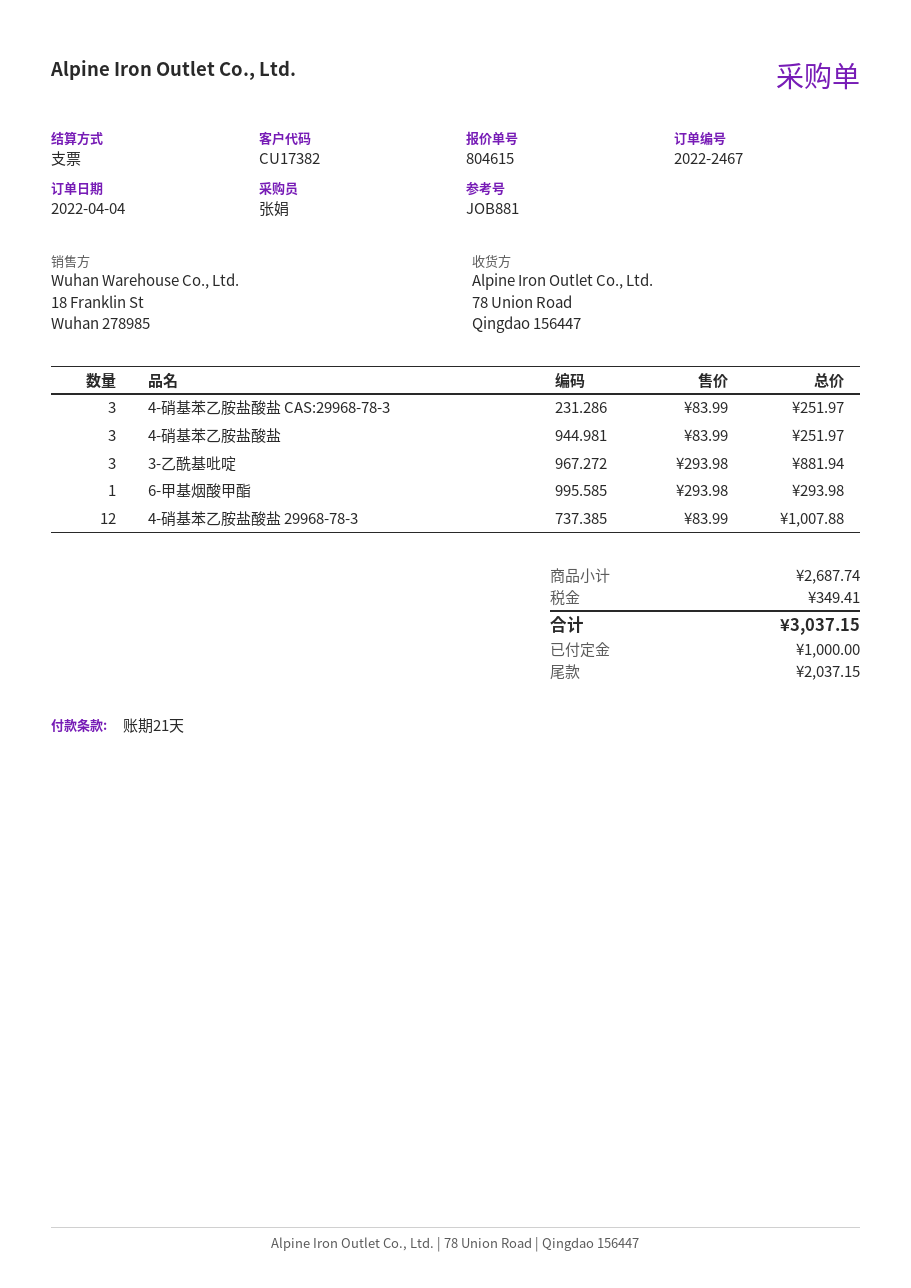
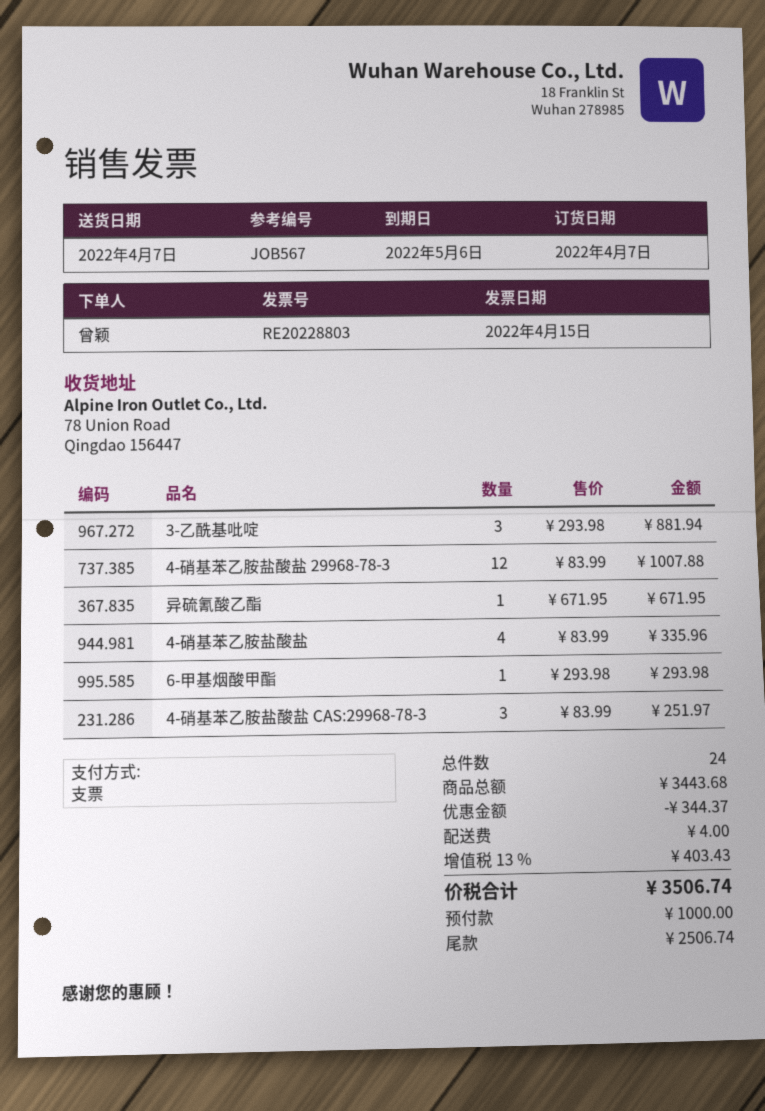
order date: 2022-04-04 -> 2022-04-07
reference: JOB881 -> JOB567
ordered by: 张娟 -> 曾颖
4-硝基苯乙胺盐酸盐: 3 x 83.99 = 251.97 -> 4 x 83.99 = 335.96
异硫氰酸乙酯: none -> 1 x 671.95 = 671.95
subtotal: 2687.74 -> 3443.68
discount: none -> 344.37
shipping: none -> 4.00
tax: 349.41 -> 403.43
total: 3037.15 -> 3506.74
balance: 2037.15 -> 2506.74

